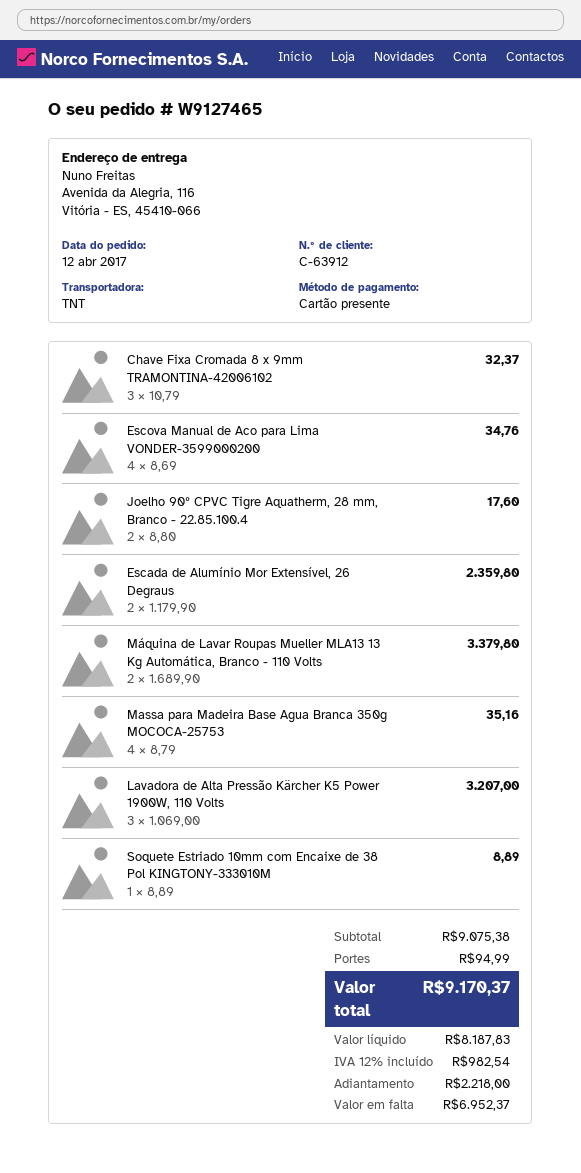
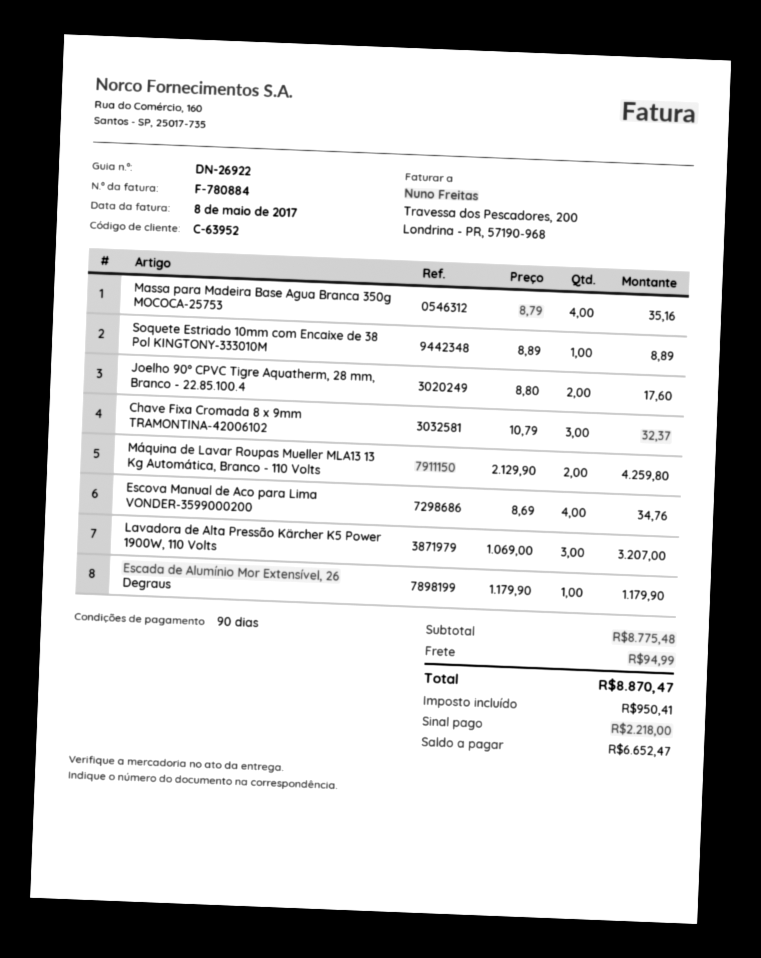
customer number: C-63912 -> C-63952
Escada de Alumínio Mor Extensível, 26 Degraus: 2 x 1179.90 = 2359.80 -> 1 x 1179.90 = 1179.90
Máquina de Lavar Roupas Mueller MLA13 13 Kg Automática, Branco - 110 Volts: 2 x 1689.90 = 3379.80 -> 2 x 2129.90 = 4259.80
subtotal: 9075.38 -> 8775.48
tax: 982.54 -> 950.41
total: 9170.37 -> 8870.47
balance: 6952.37 -> 6652.47

